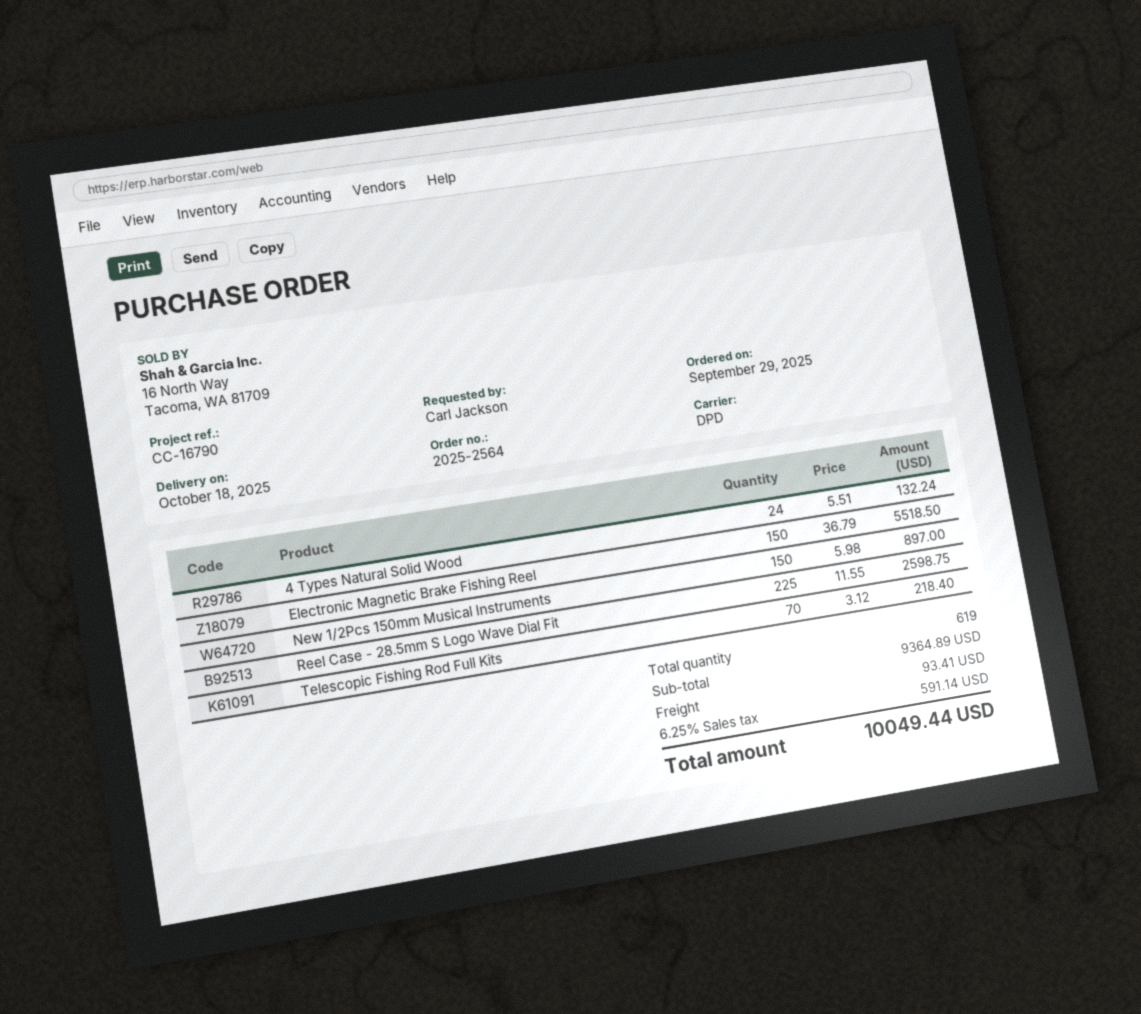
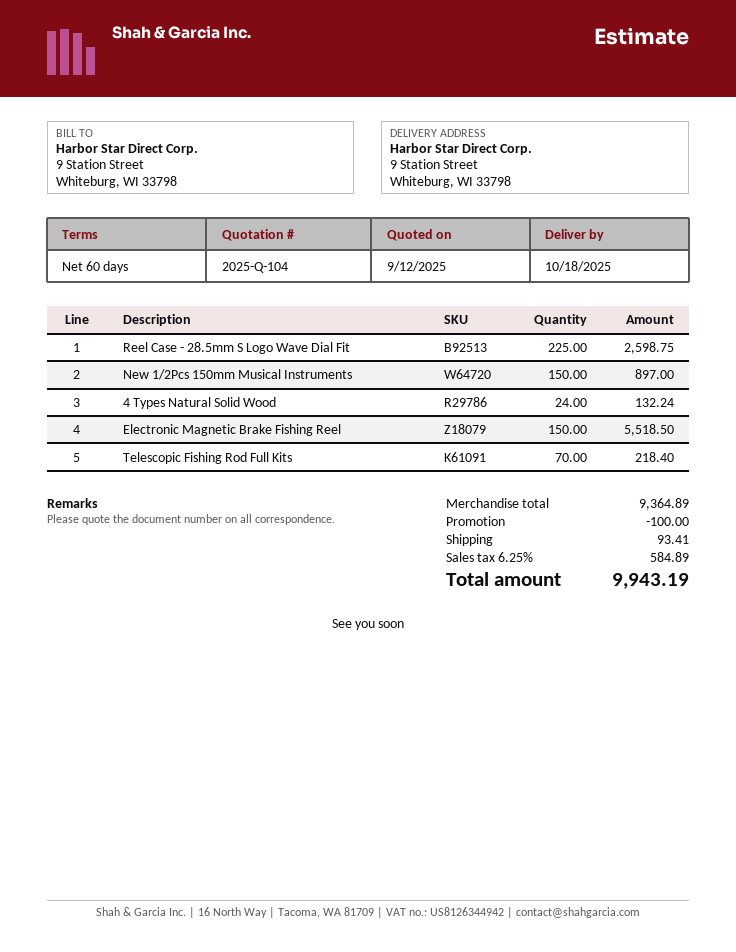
discount: none -> 100.00
tax: 6.25% = 591.14 -> 6.25% = 584.89
total: 10049.44 -> 9943.19

